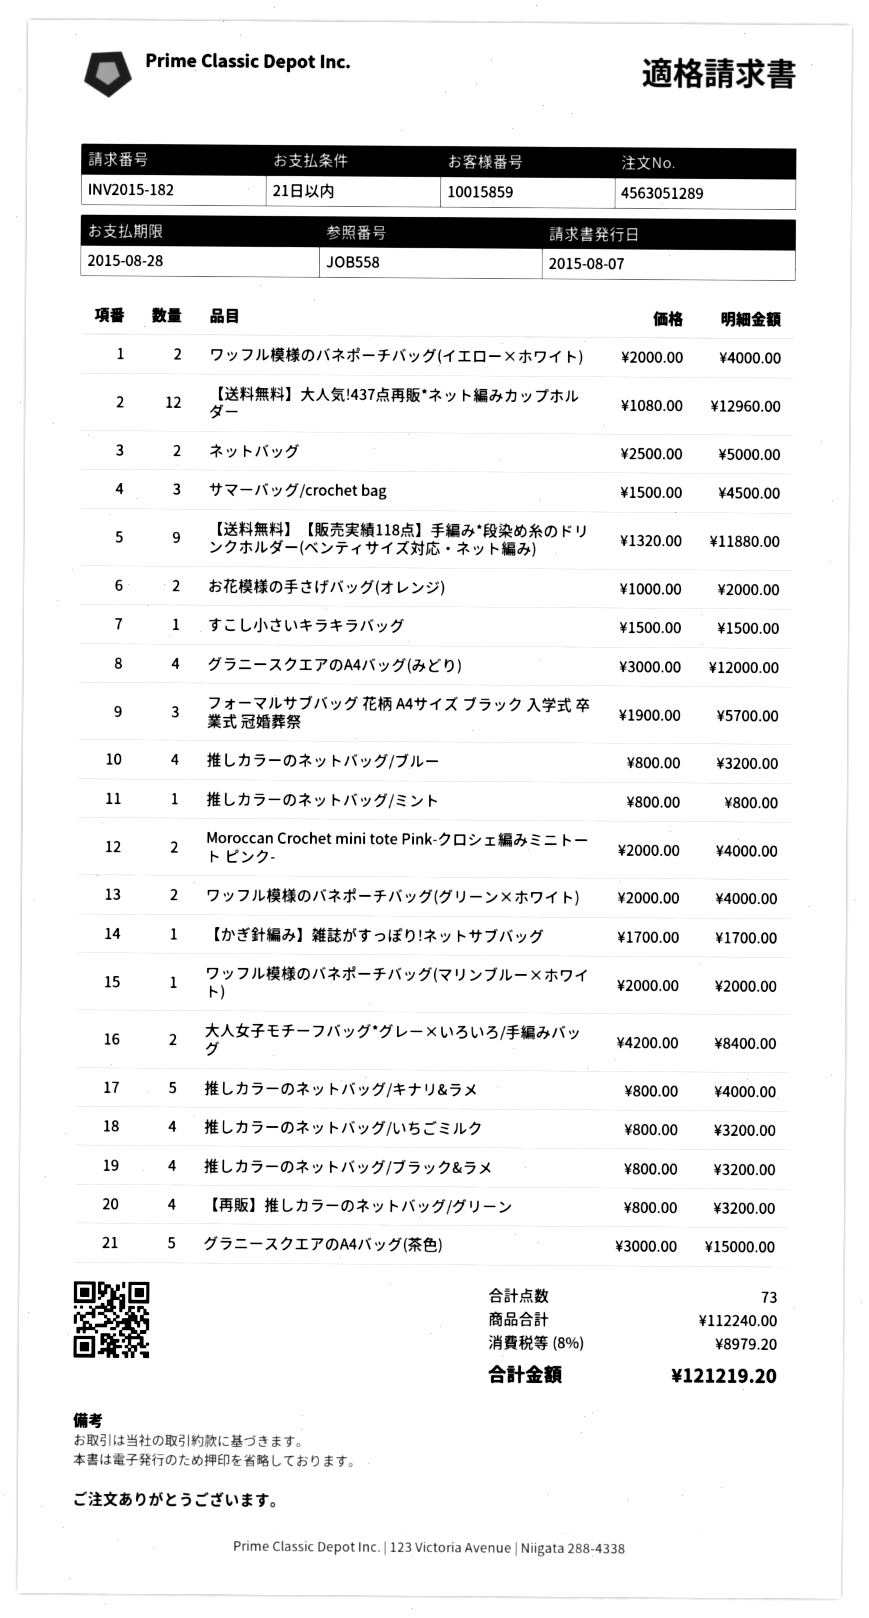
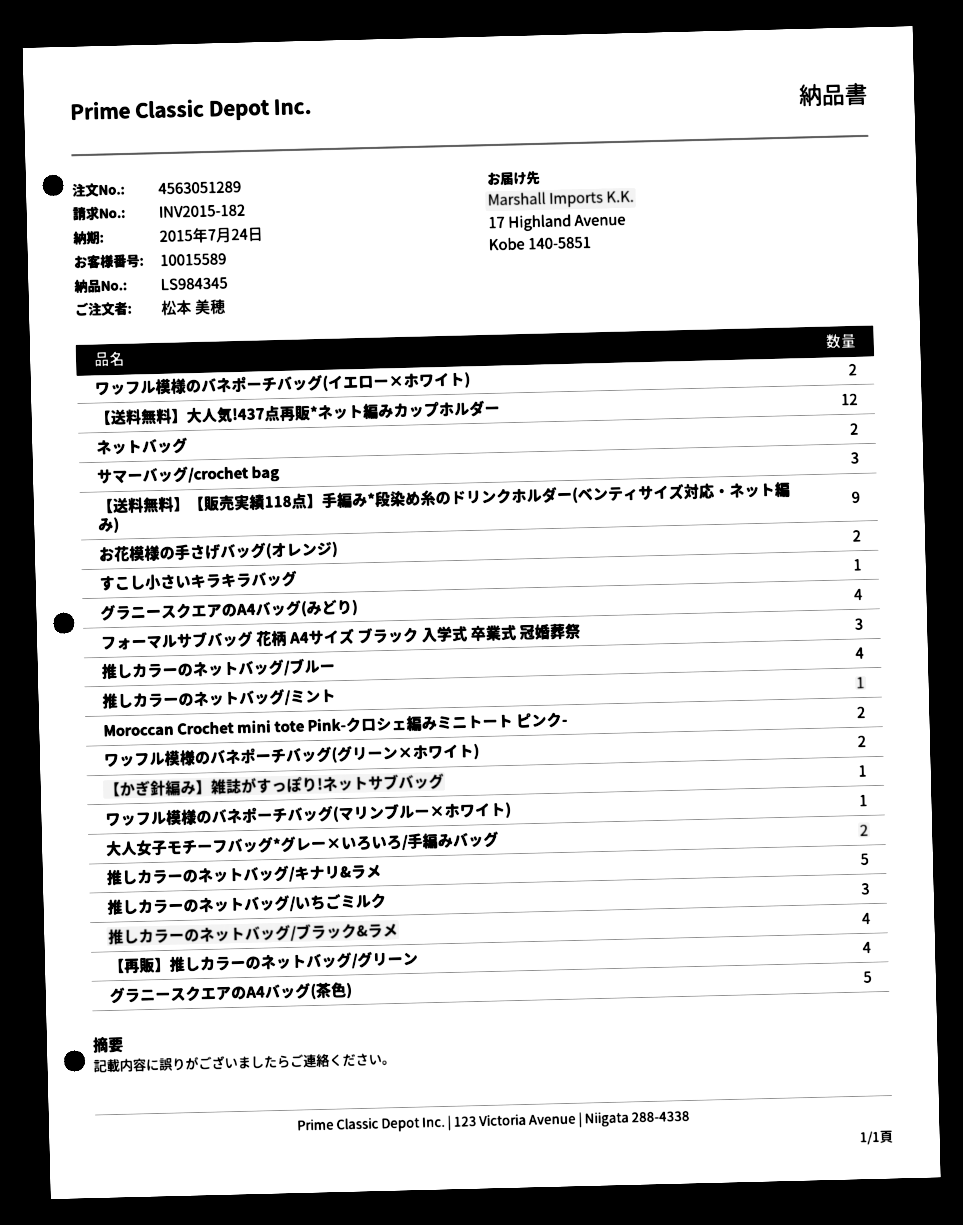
customer number: 10015859 -> 10015589
推しカラーのネットバッグ/いちごミルク: 4 -> 3

